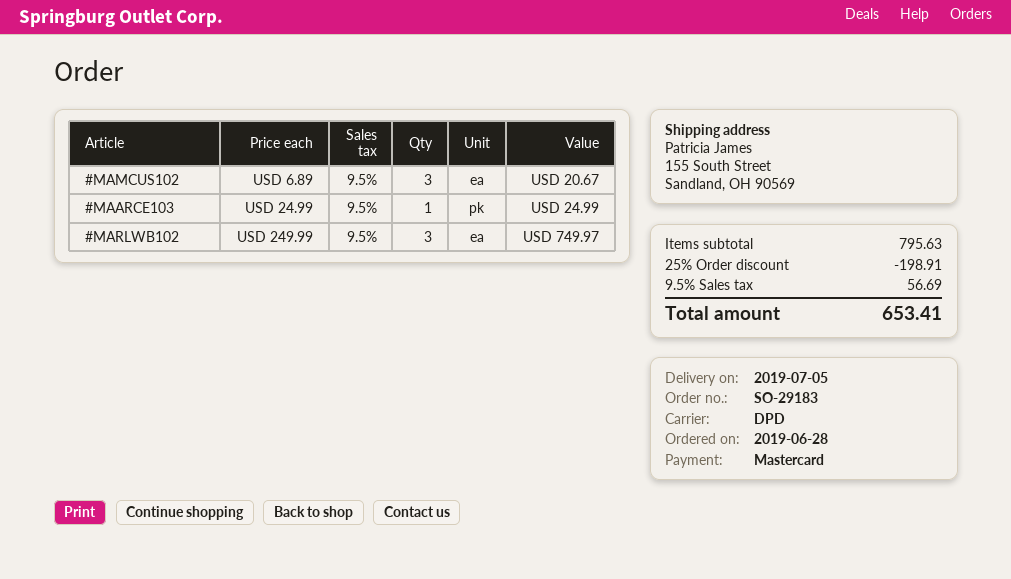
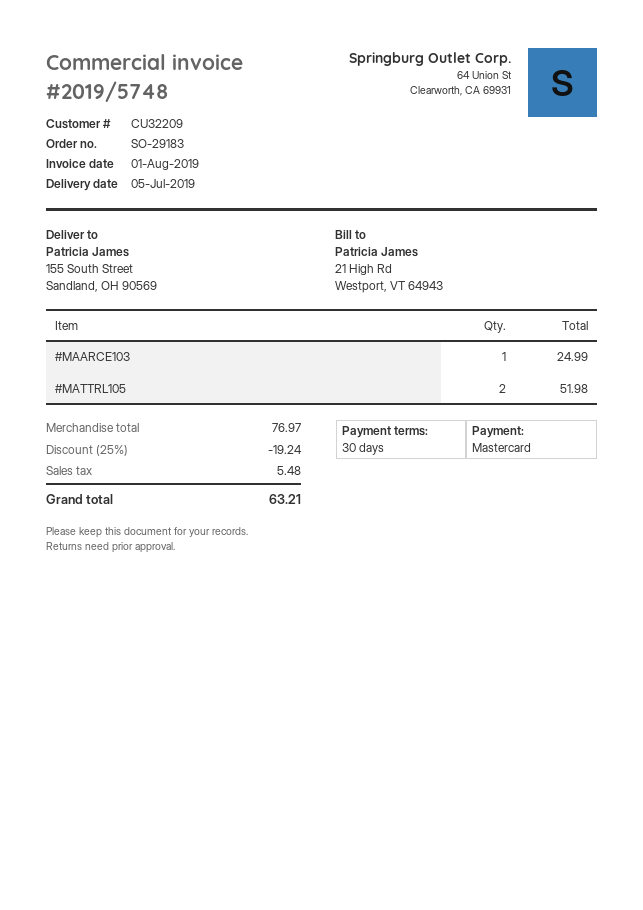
#MAMCUS102: 3 for 20.67 -> none
#MARLWB102: 3 for 749.97 -> none
#MATTRL105: none -> 2 for 51.98
subtotal: 795.63 -> 76.97
discount: 25% = 198.91 -> 25% = 19.24
tax: 56.69 -> 5.48
total: 653.41 -> 63.21

